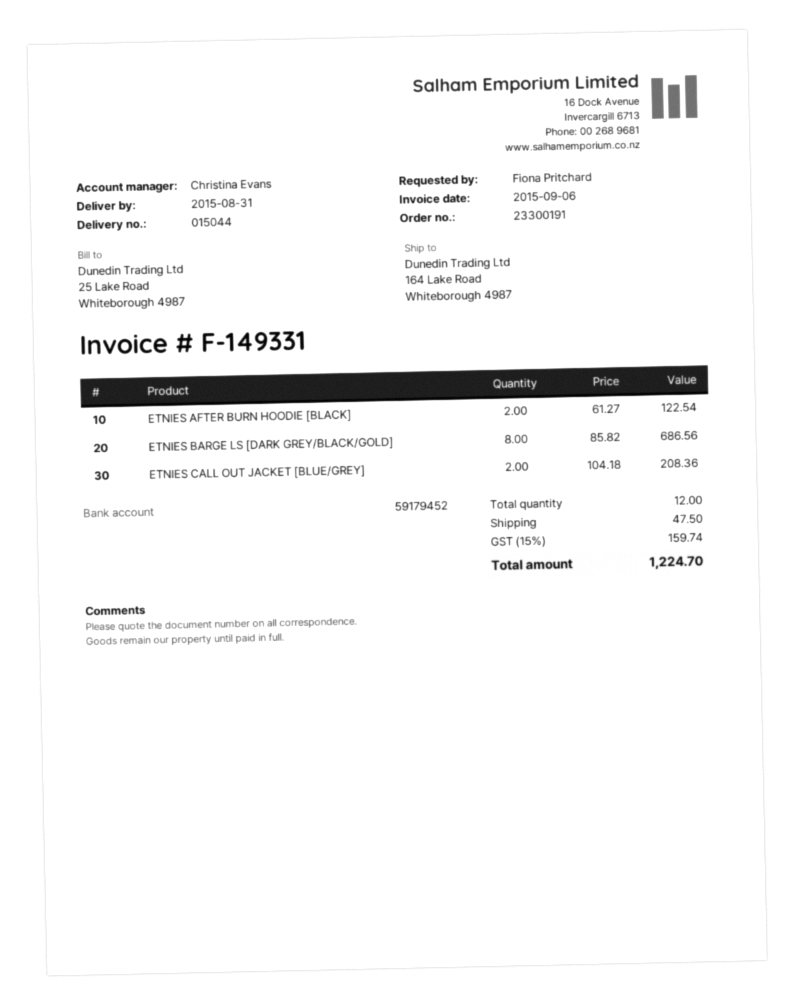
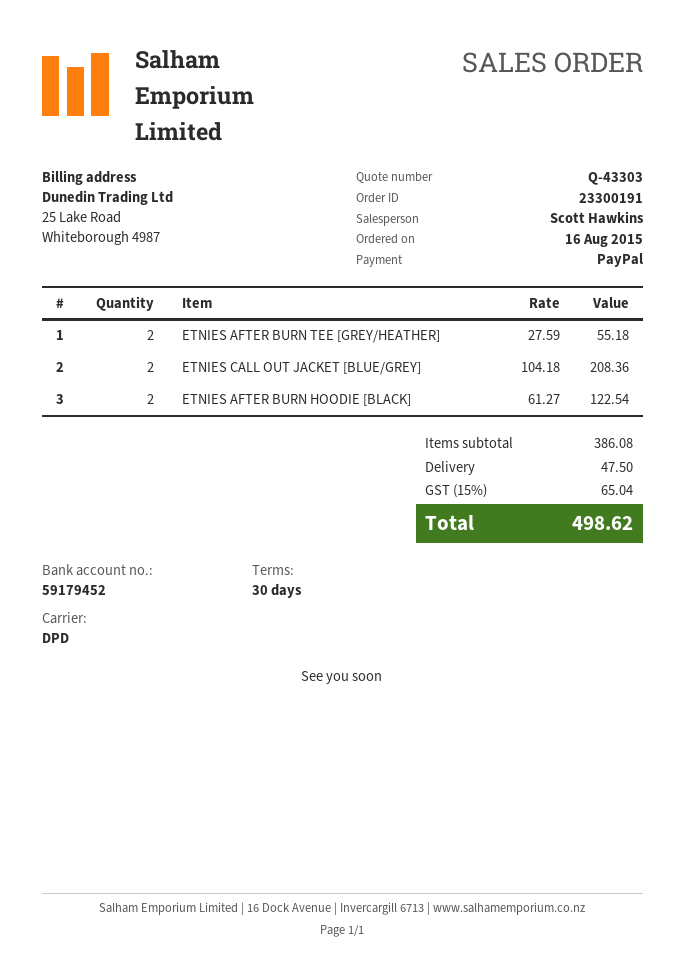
sales rep: Christina Evans -> Scott Hawkins
ETNIES BARGE LS [DARK GREY/BLACK/GOLD]: 8 x 85.82 = 686.56 -> none
ETNIES AFTER BURN TEE [GREY/HEATHER]: none -> 2 x 27.59 = 55.18
tax: 15% = 159.74 -> 15% = 65.04
total: 1224.70 -> 498.62

